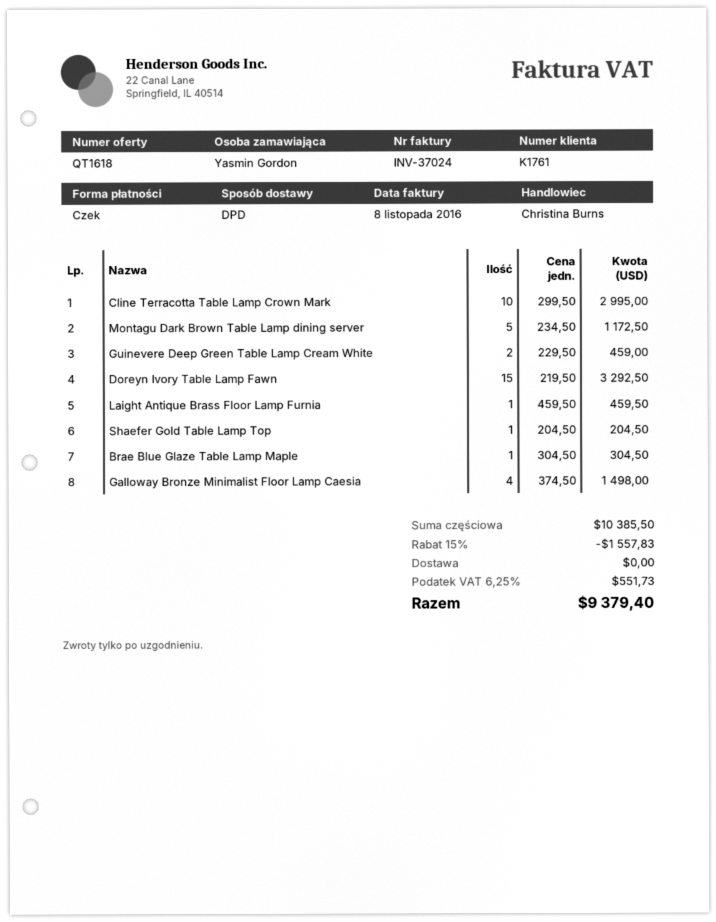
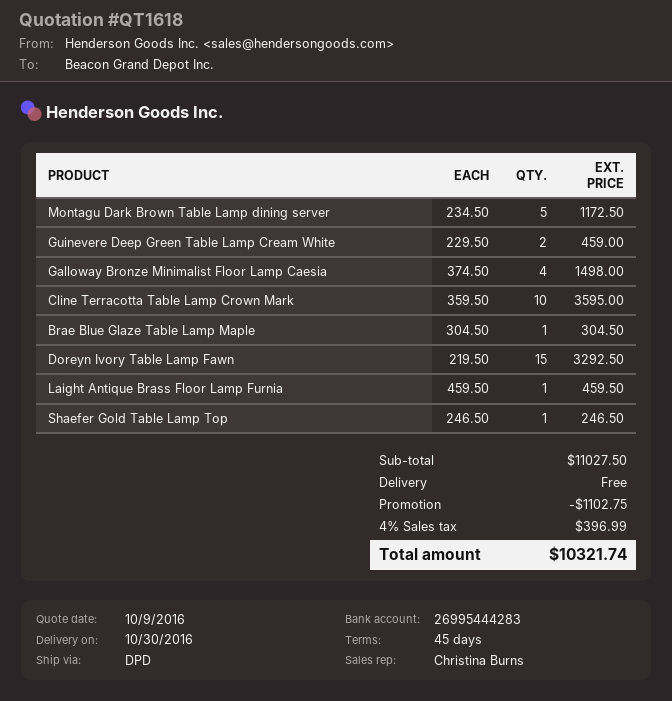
Cline Terracotta Table Lamp Crown Mark: 10 x 299.50 = 2995.00 -> 10 x 359.50 = 3595.00
Shaefer Gold Table Lamp Top: 1 x 204.50 = 204.50 -> 1 x 246.50 = 246.50
subtotal: 10385.50 -> 11027.50
discount: 1557.83 -> 1102.75
tax: 6.25% = 551.73 -> 4% = 396.99
total: 9379.40 -> 10321.74

